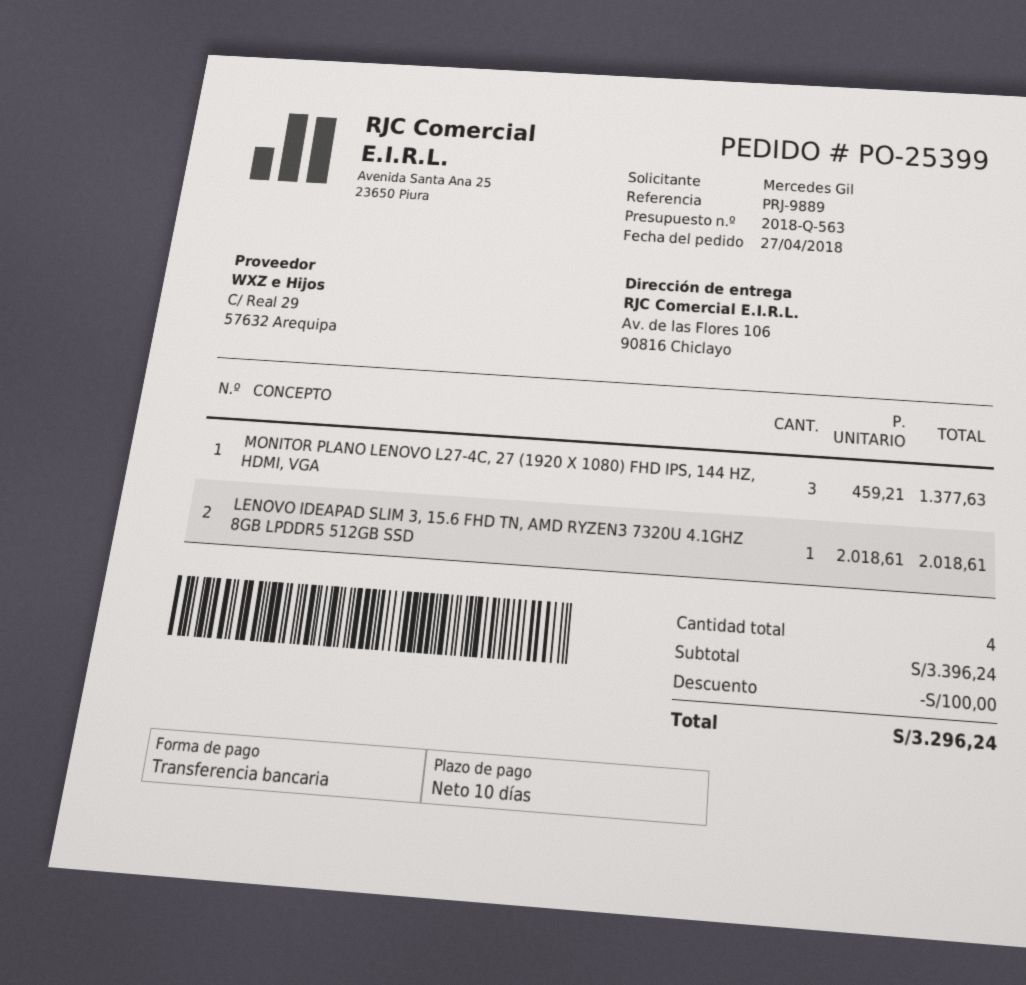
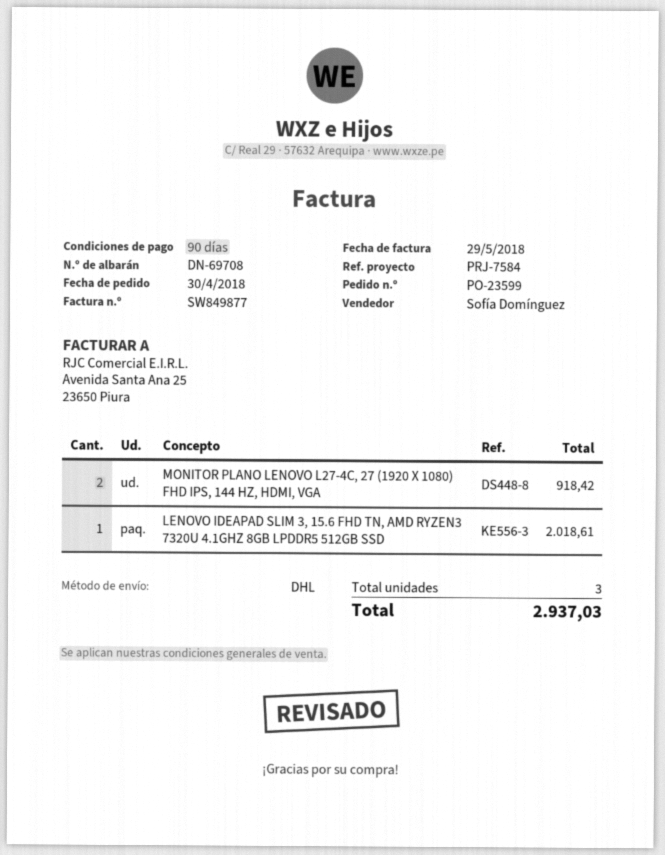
order number: PO-25399 -> PO-23599
order date: 2018-04-27 -> 2018-04-30
payment terms: 10 days -> 90 days
reference: PRJ-9889 -> PRJ-7584
MONITOR PLANO LENOVO L27-4C, 27 (1920 X 1080) FHD IPS, 144 HZ, HDMI, VGA: 3 for 1377.63 -> 2 for 918.42
total quantity: 4 -> 3
discount: 100.00 -> none
total: 3296.24 -> 2937.03

